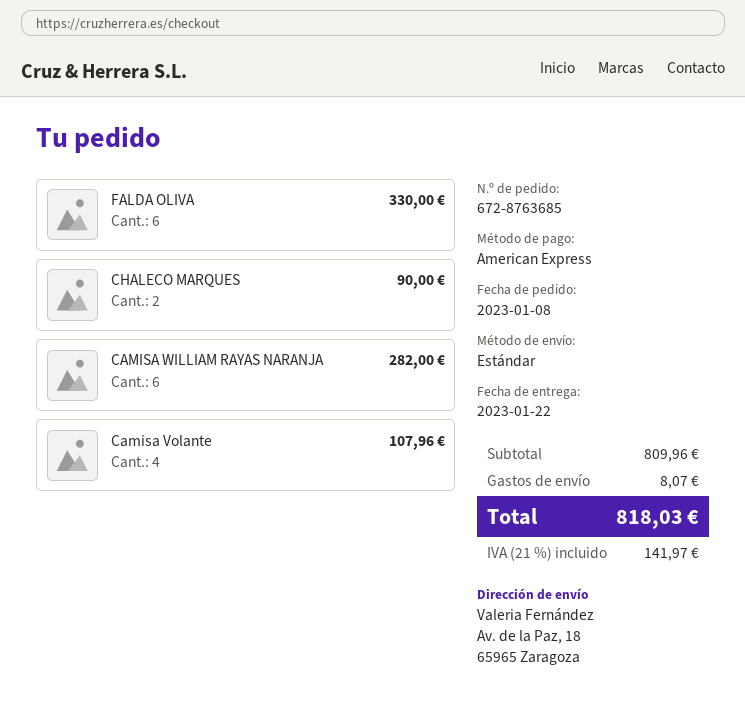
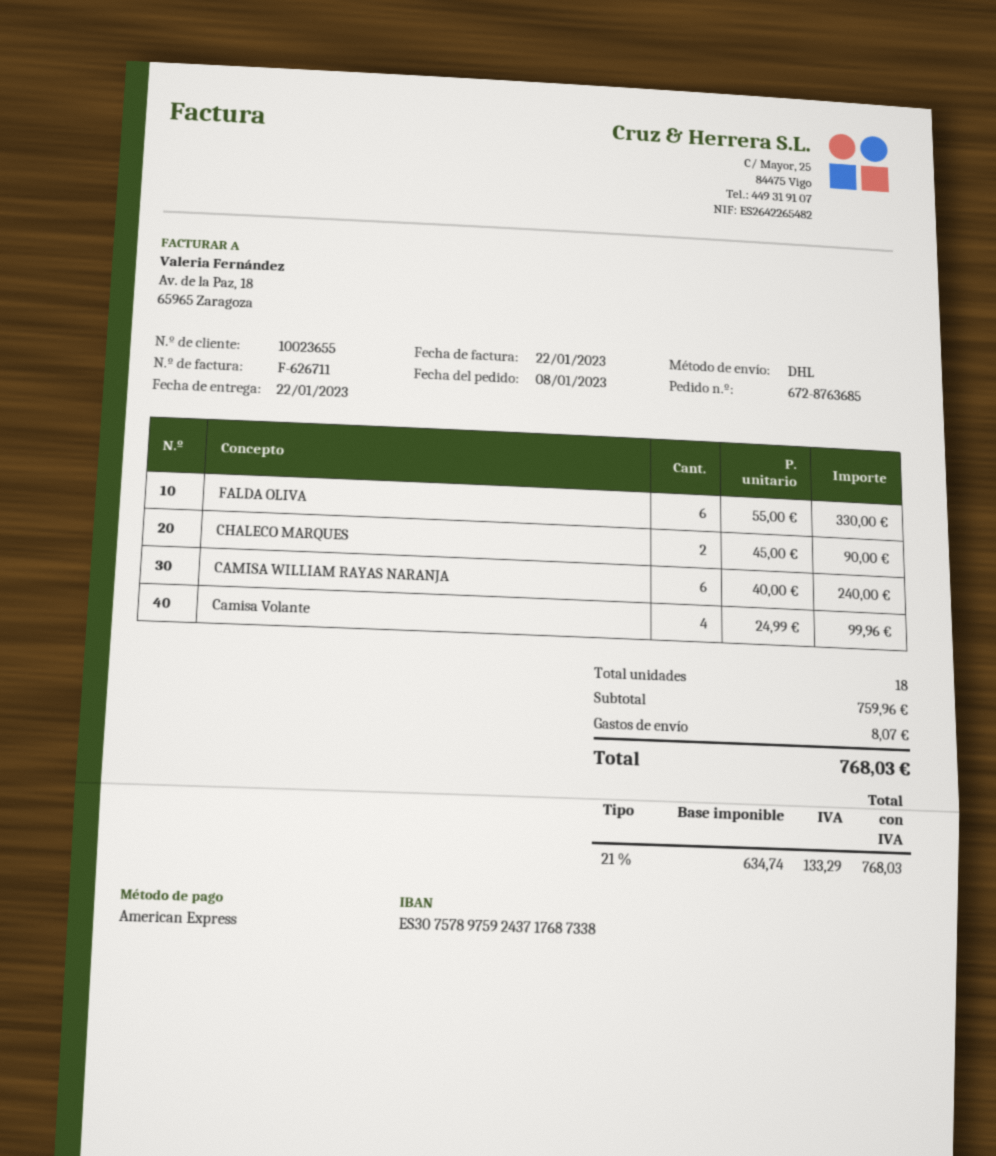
shipping method: standard -> DHL
CAMISA WILLIAM RAYAS NARANJA: 6 for 282.00 -> 6 for 240.00
Camisa Volante: 4 for 107.96 -> 4 for 99.96
subtotal: 809.96 -> 759.96
tax: 21% = 141.97 -> 21% = 133.29
total: 818.03 -> 768.03

